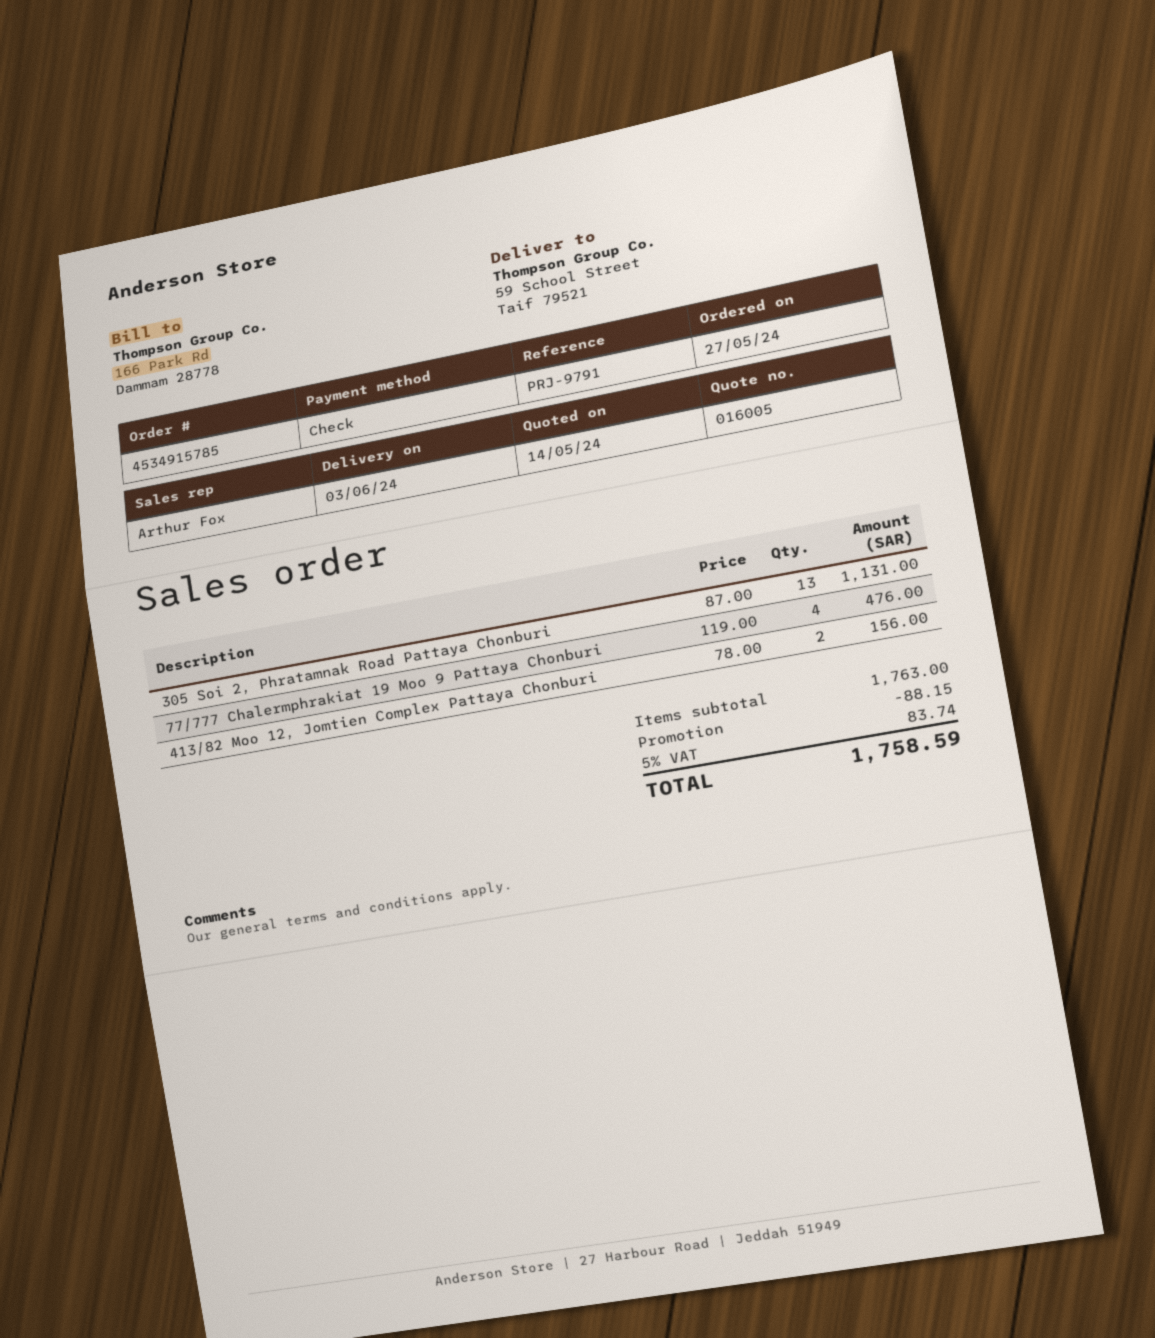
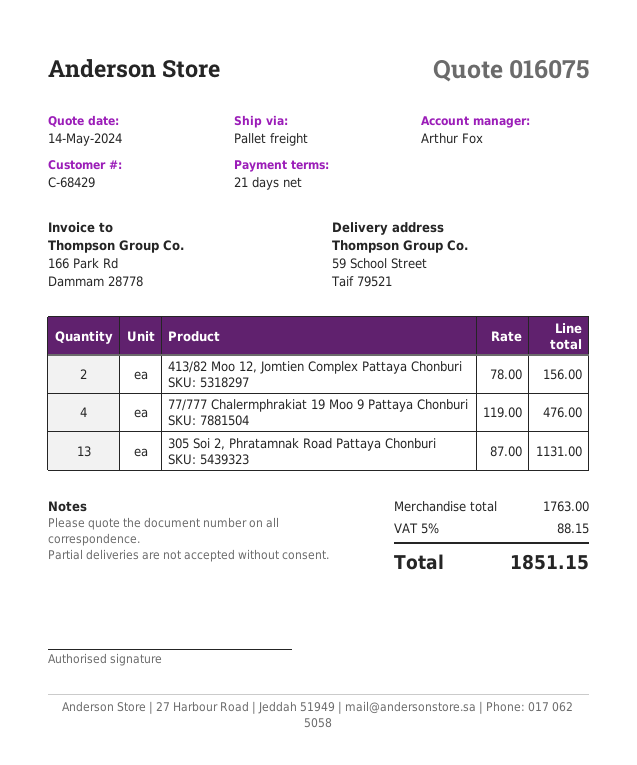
quote number: 016005 -> 016075
discount: 88.15 -> none
tax: 5% = 83.74 -> 5% = 88.15
total: 1758.59 -> 1851.15

